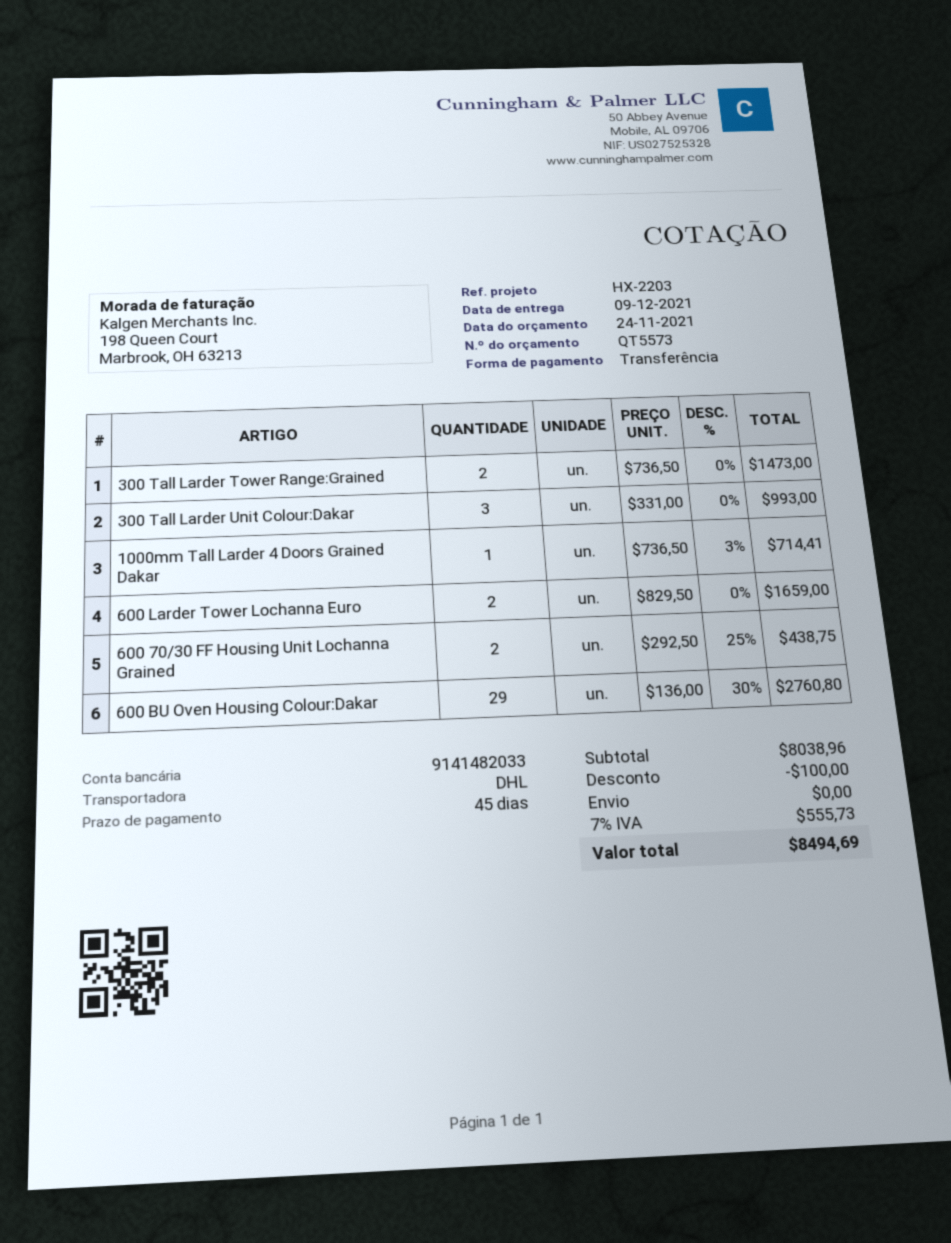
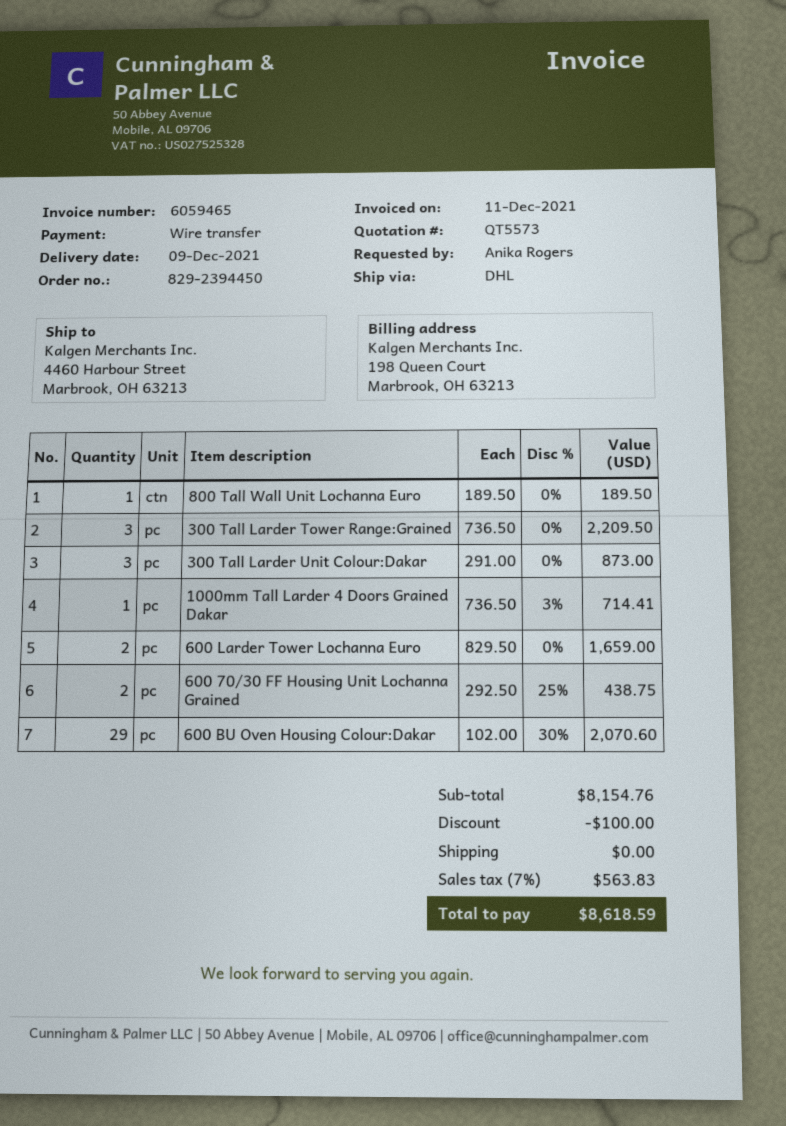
300 Tall Larder Tower Range:Grained: 2 x 736.50 = 1473.00 -> 3 x 736.50 = 2209.50
300 Tall Larder Unit Colour:Dakar: 3 x 331.00 = 993.00 -> 3 x 291.00 = 873.00
600 BU Oven Housing Colour:Dakar: 29 x 136.00 - 30% = 2760.80 -> 29 x 102.00 - 30% = 2070.60
800 Tall Wall Unit Lochanna Euro: none -> 1 x 189.50 = 189.50
subtotal: 8038.96 -> 8154.76
tax: 7% = 555.73 -> 7% = 563.83
total: 8494.69 -> 8618.59

